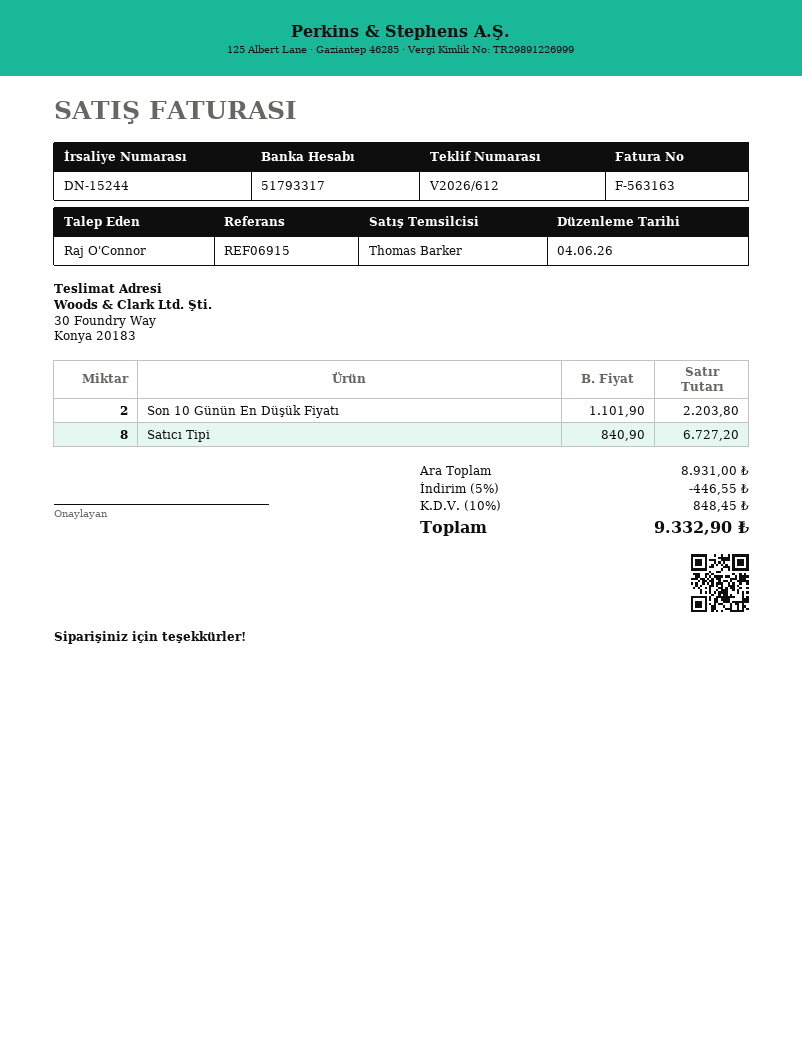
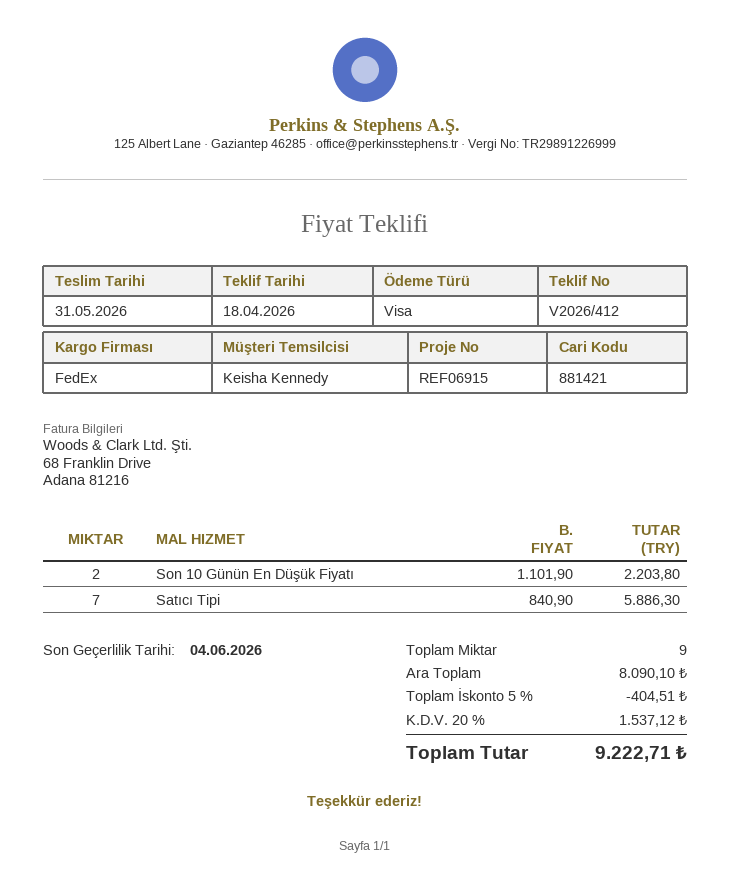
quote number: V2026/612 -> V2026/412
sales rep: Thomas Barker -> Keisha Kennedy
Satıcı Tipi: 8 x 840.90 = 6727.20 -> 7 x 840.90 = 5886.30
subtotal: 8931.00 -> 8090.10
discount: 5% = 446.55 -> 5% = 404.51
tax: 10% = 848.45 -> 20% = 1537.12
total: 9332.90 -> 9222.71

